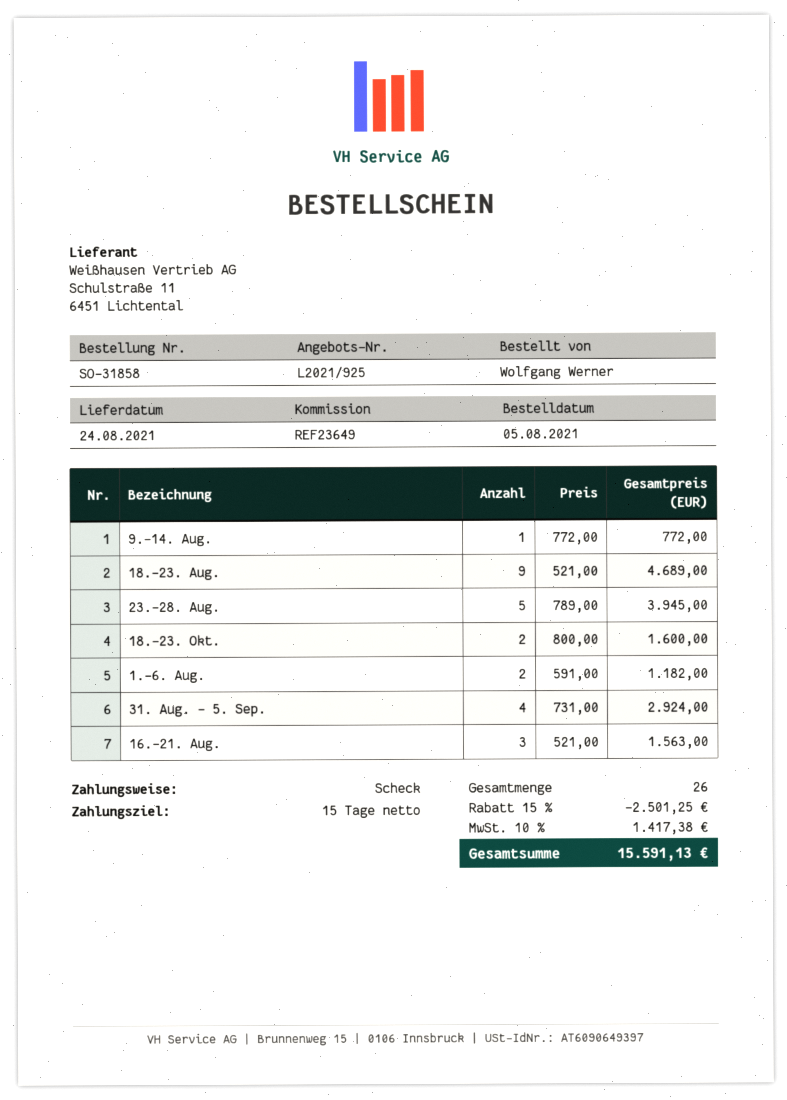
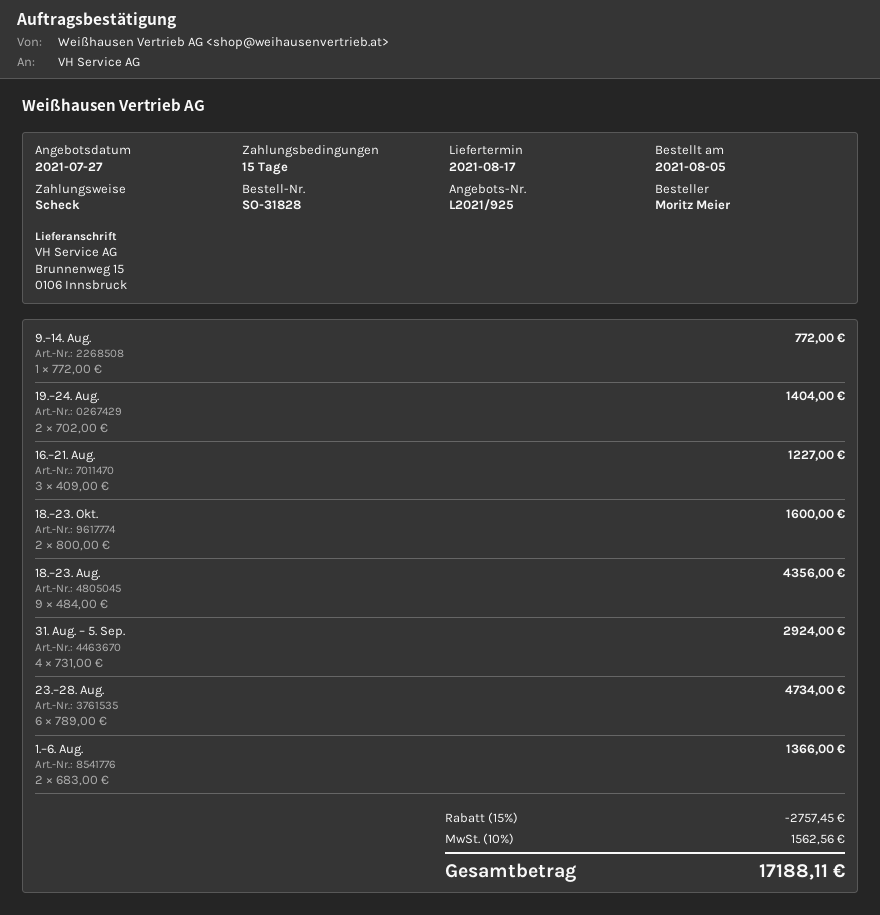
order number: SO-31858 -> SO-31828
delivery date: 2021-08-24 -> 2021-08-17
ordered by: Wolfgang Werner -> Moritz Meier
18.–23. Aug.: 9 x 521.00 = 4689.00 -> 9 x 484.00 = 4356.00
23.–28. Aug.: 5 x 789.00 = 3945.00 -> 6 x 789.00 = 4734.00
1.–6. Aug.: 2 x 591.00 = 1182.00 -> 2 x 683.00 = 1366.00
16.–21. Aug.: 3 x 521.00 = 1563.00 -> 3 x 409.00 = 1227.00
19.–24. Aug.: none -> 2 x 702.00 = 1404.00
discount: 15% = 2501.25 -> 15% = 2757.45
tax: 10% = 1417.38 -> 10% = 1562.56
total: 15591.13 -> 17188.11

